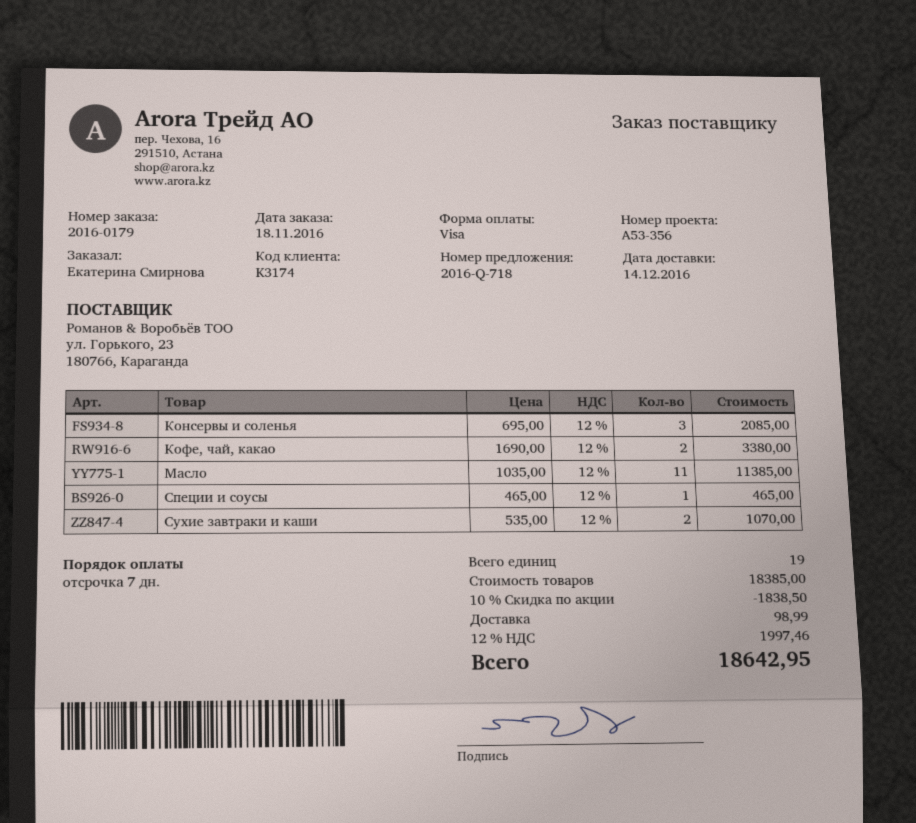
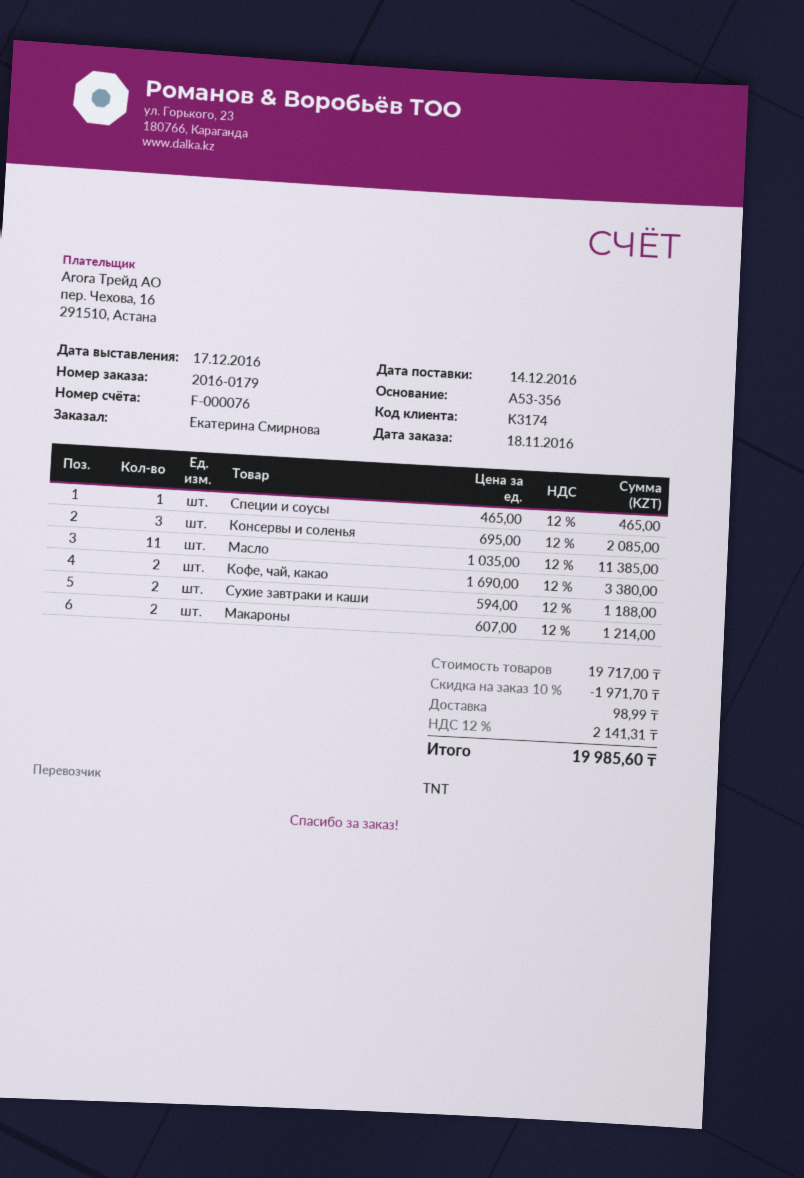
Сухие завтраки и каши: 2 x 535.00 = 1070.00 -> 2 x 594.00 = 1188.00
Макароны: none -> 2 x 607.00 = 1214.00
subtotal: 18385.00 -> 19717.00
discount: 10% = 1838.50 -> 10% = 1971.70
tax: 12% = 1997.46 -> 12% = 2141.31
total: 18642.95 -> 19985.60

